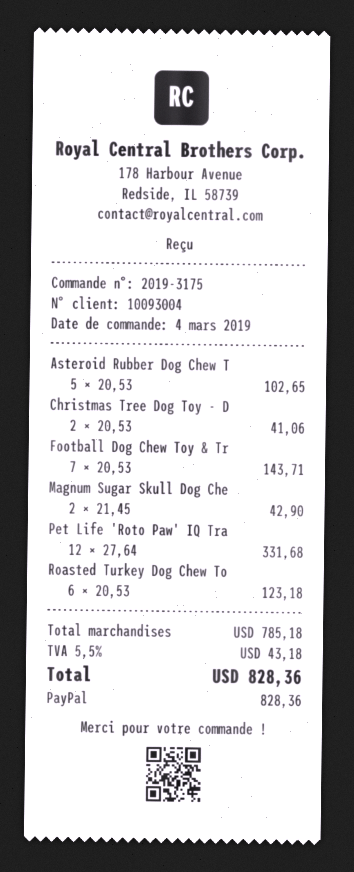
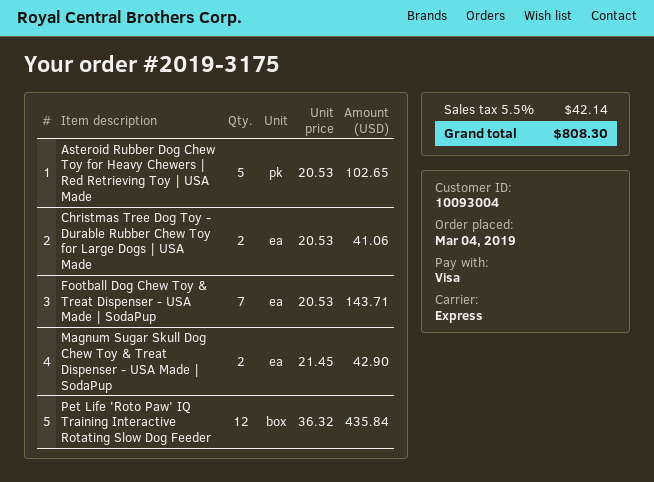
payment method: PayPal -> Visa
Pet Life 'Roto Paw' IQ Tra: 12 x 27.64 = 331.68 -> 12 x 36.32 = 435.84
Roasted Turkey Dog Chew To: 6 x 20.53 = 123.18 -> none
tax: 5.5% = 43.18 -> 5.5% = 42.14
total: 828.36 -> 808.30

